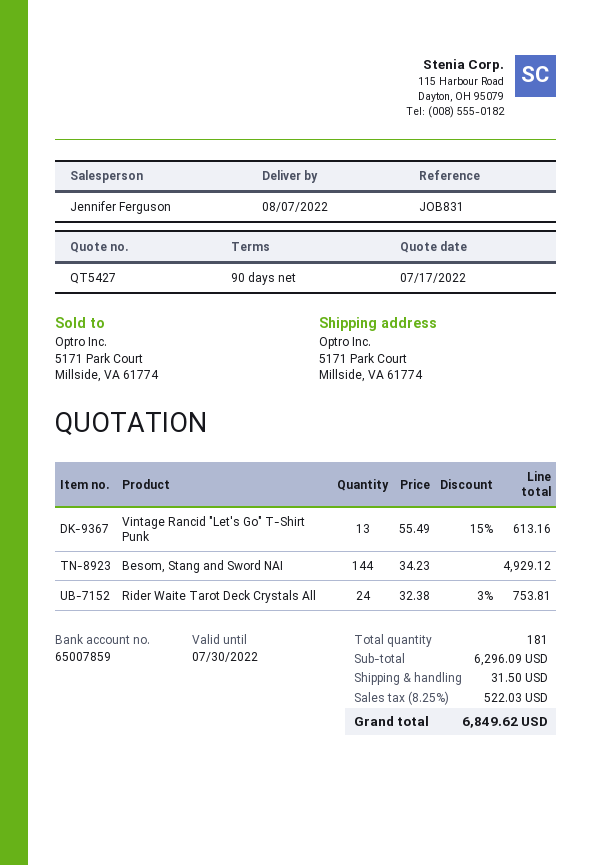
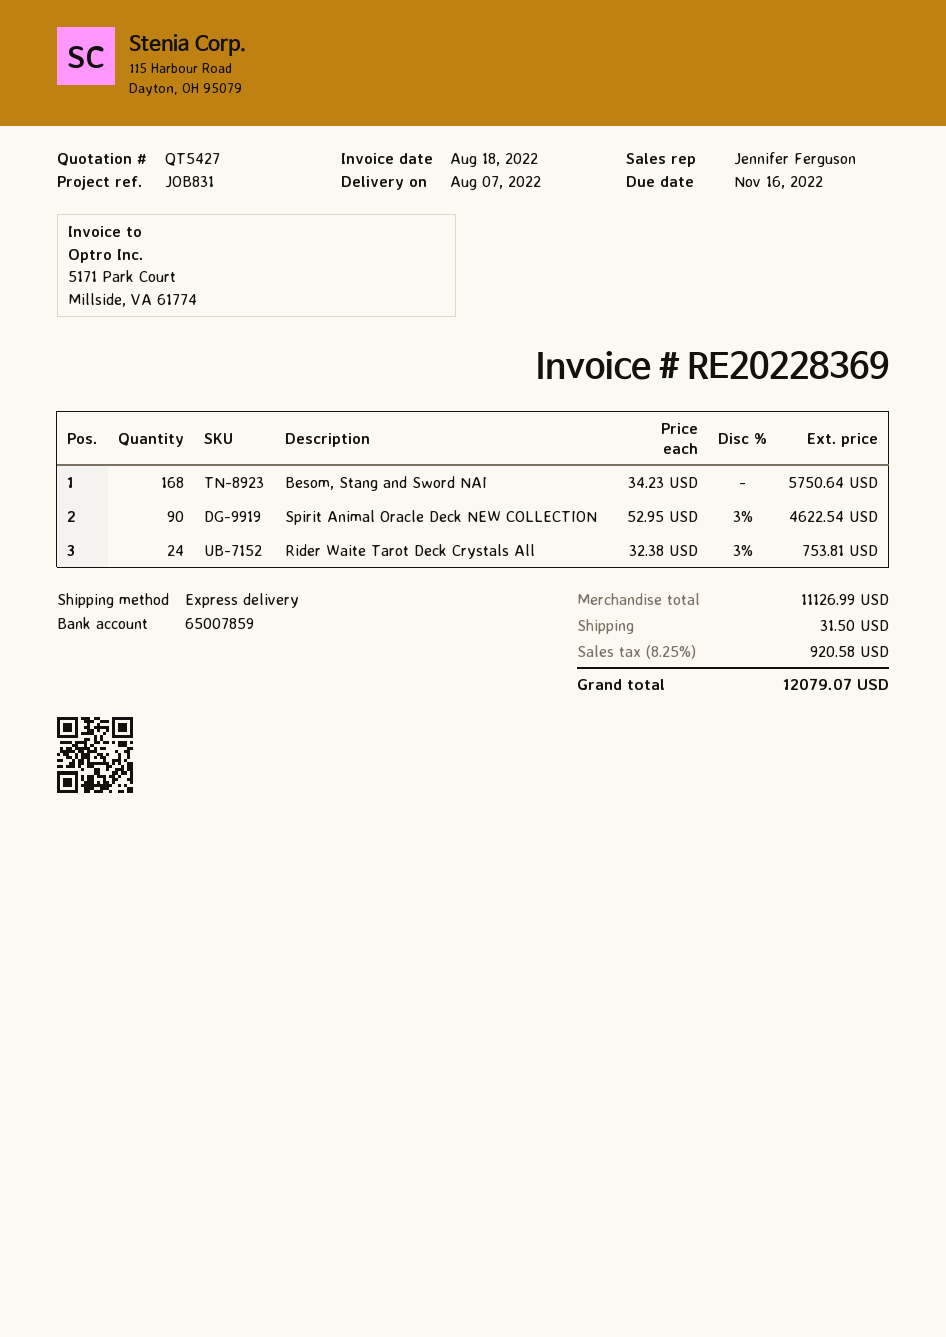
Vintage Rancid "Let's Go" T-Shirt Punk: 13 x 55.49 - 15% = 613.16 -> none
Besom, Stang and Sword NAI: 144 x 34.23 = 4929.12 -> 168 x 34.23 = 5750.64
Spirit Animal Oracle Deck NEW COLLECTION: none -> 90 x 52.95 - 3% = 4622.54
subtotal: 6296.09 -> 11126.99
tax: 8.25% = 522.03 -> 8.25% = 920.58
total: 6849.62 -> 12079.07

